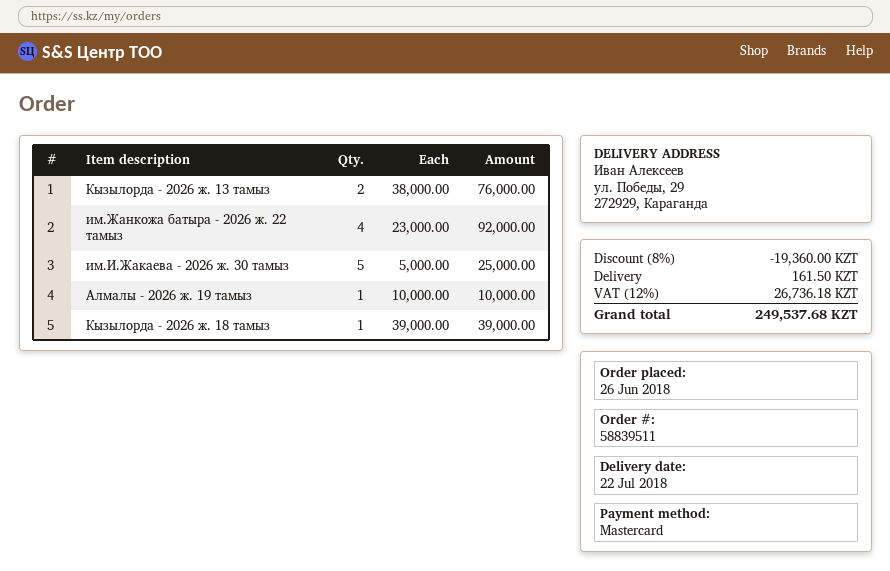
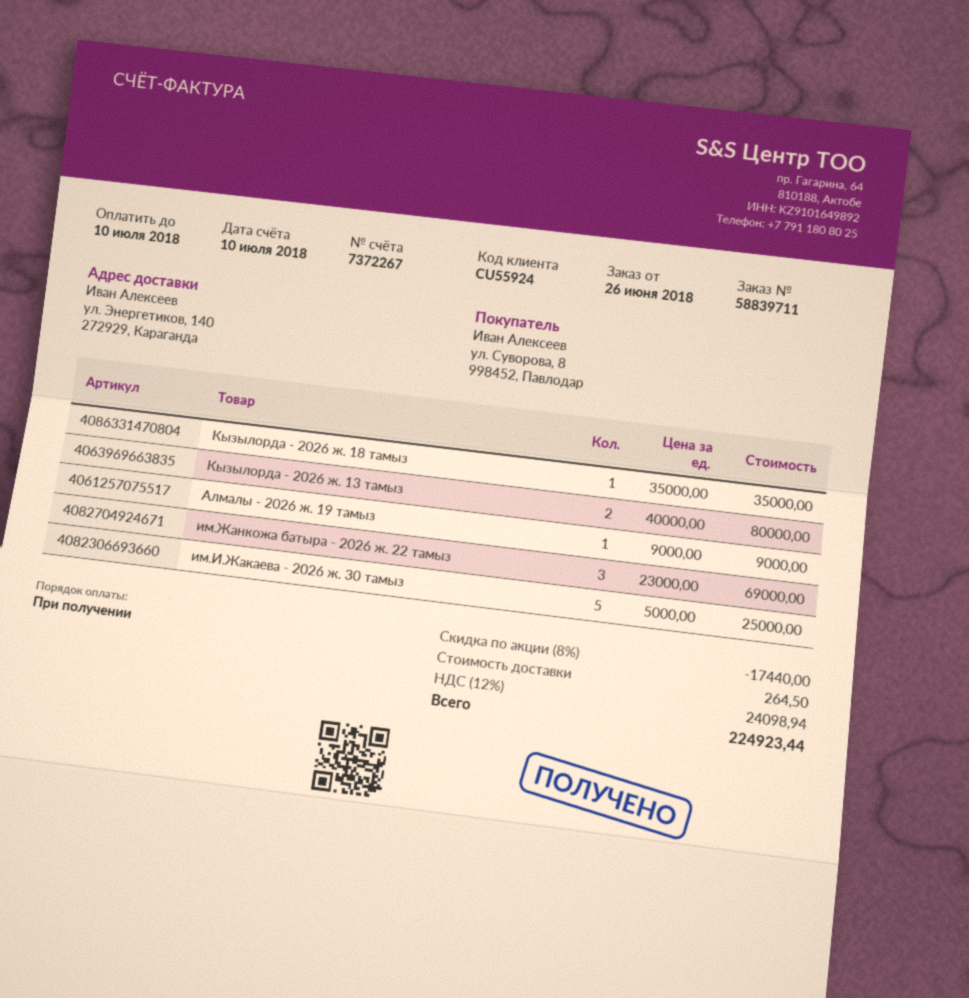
order number: 58839511 -> 58839711
ship to: ул. Победы, 29, 272929, Караганда -> ул. Энергетиков, 140, 272929, Караганда
Кызылорда - 2026 ж. 13 тамыз: 2 x 38000.00 = 76000.00 -> 2 x 40000.00 = 80000.00
им.Жанкожа батыра - 2026 ж. 22 тамыз: 4 x 23000.00 = 92000.00 -> 3 x 23000.00 = 69000.00
Алмалы - 2026 ж. 19 тамыз: 1 x 10000.00 = 10000.00 -> 1 x 9000.00 = 9000.00
Кызылорда - 2026 ж. 18 тамыз: 1 x 39000.00 = 39000.00 -> 1 x 35000.00 = 35000.00
discount: 8% = 19360.00 -> 8% = 17440.00
shipping: 161.50 -> 264.50
tax: 12% = 26736.18 -> 12% = 24098.94
total: 249537.68 -> 224923.44

